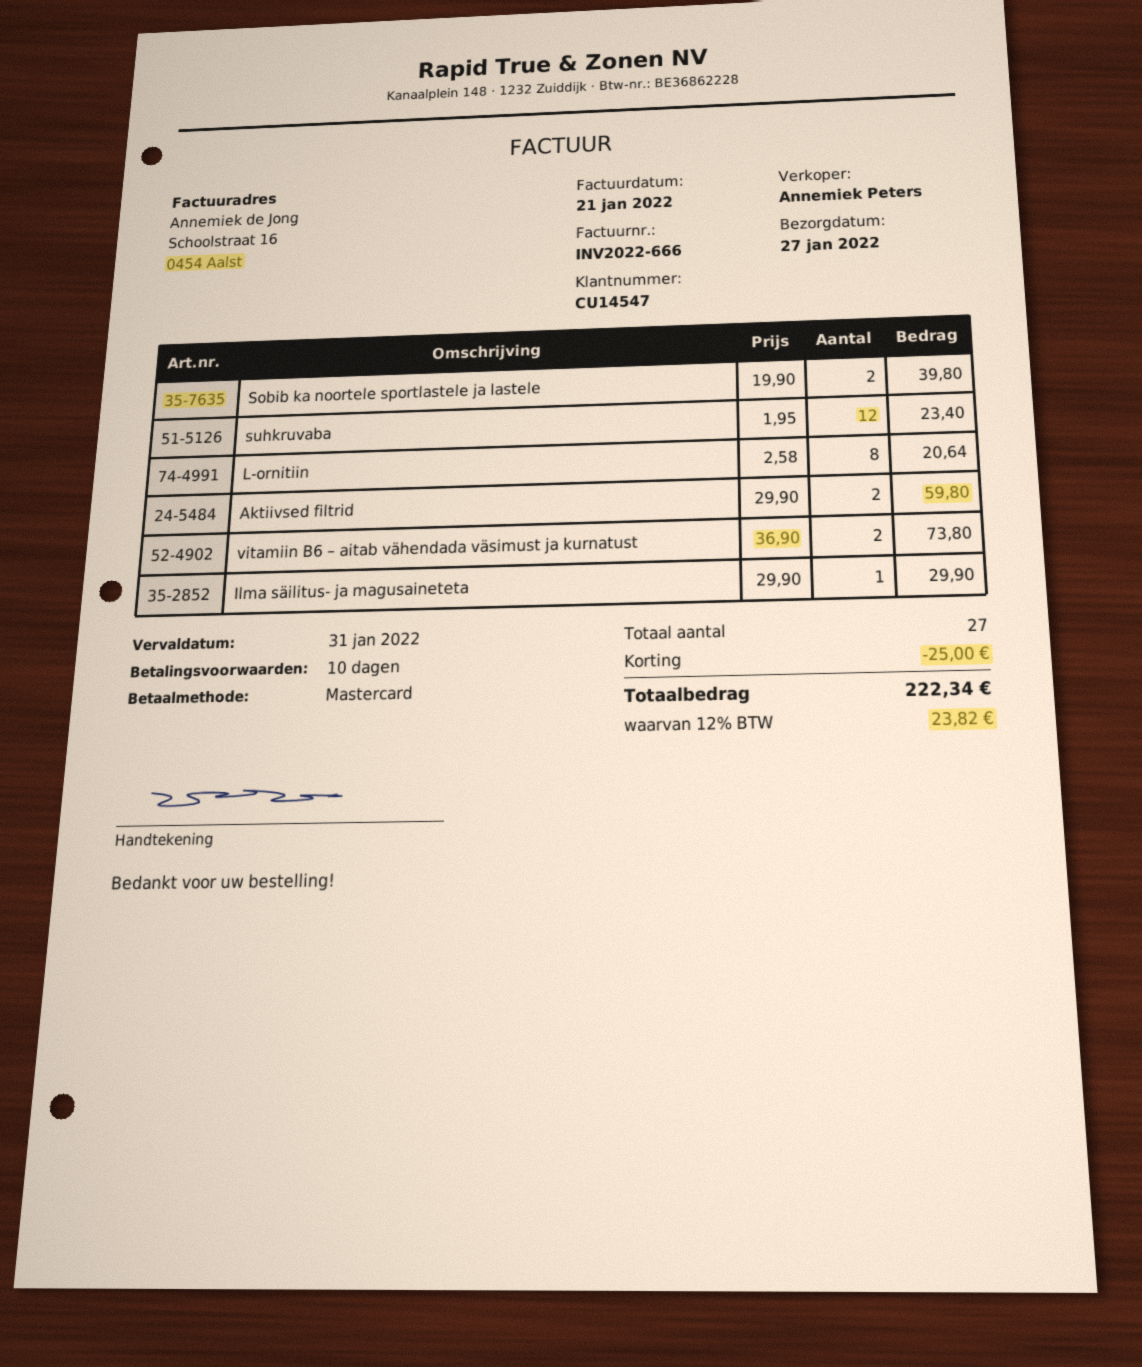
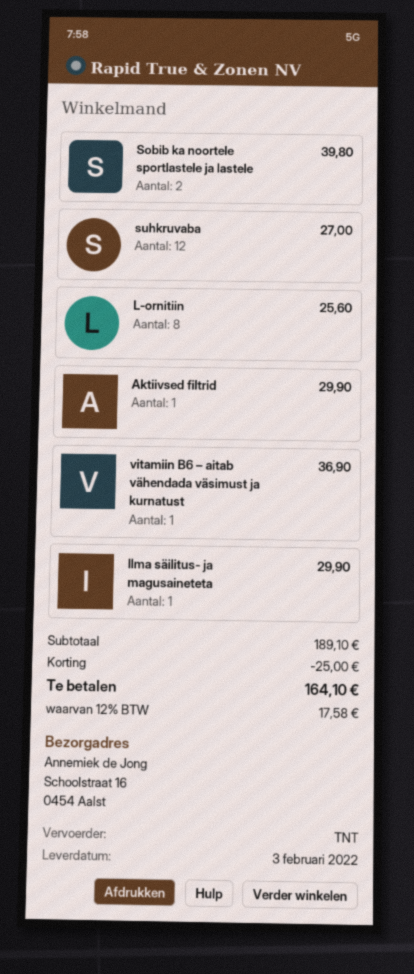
delivery date: 2022-01-27 -> 2022-02-03
suhkruvaba: 12 for 23.40 -> 12 for 27.00
L-ornitiin: 8 for 20.64 -> 8 for 25.60
Aktiivsed filtrid: 2 for 59.80 -> 1 for 29.90
vitamiin B6 – aitab vähendada väsimust ja kurnatust: 2 for 73.80 -> 1 for 36.90
tax: 12% = 23.82 -> 12% = 17.58
total: 222.34 -> 164.10

